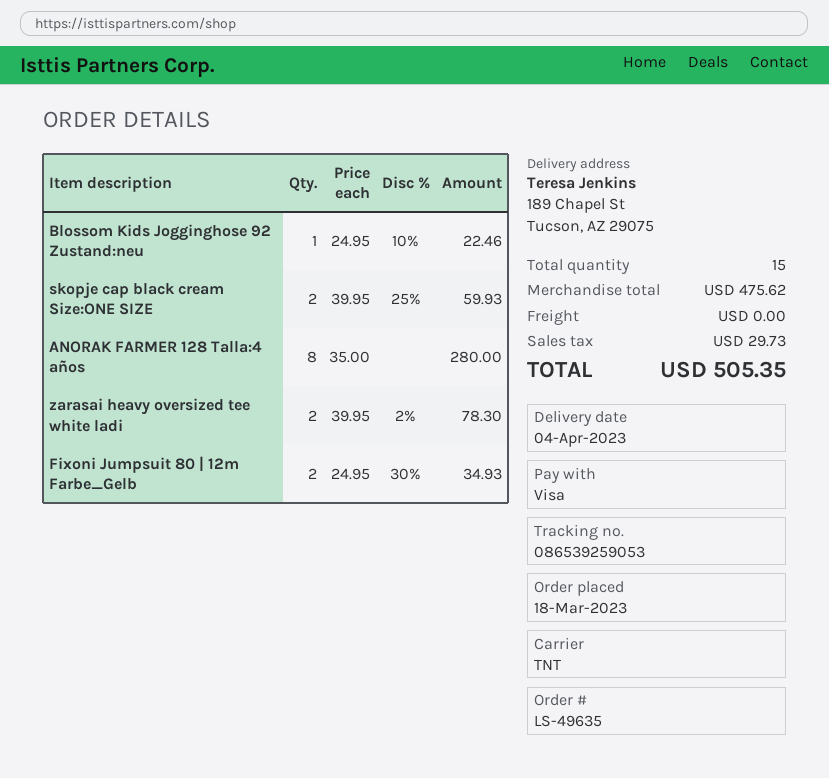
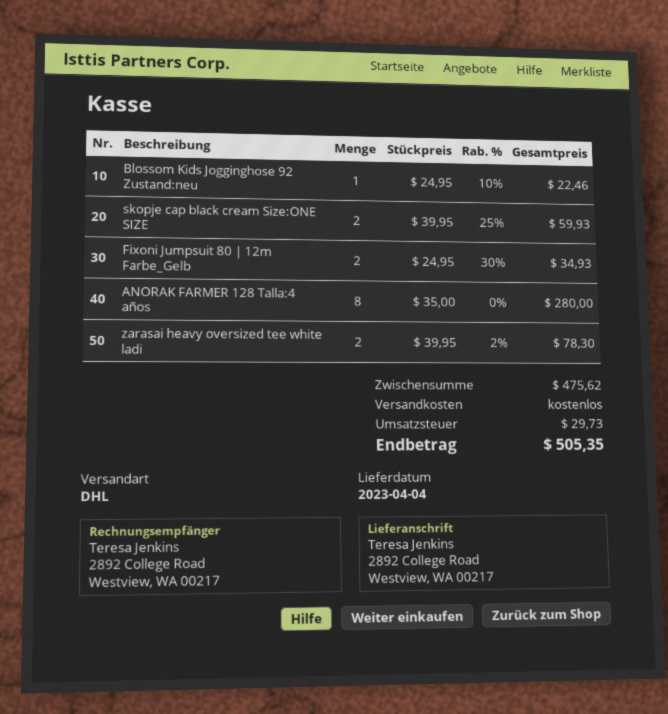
shipping method: TNT -> DHL
ship to: 189 Chapel St, Tucson, AZ 29075 -> 2892 College Road, Westview, WA 00217

